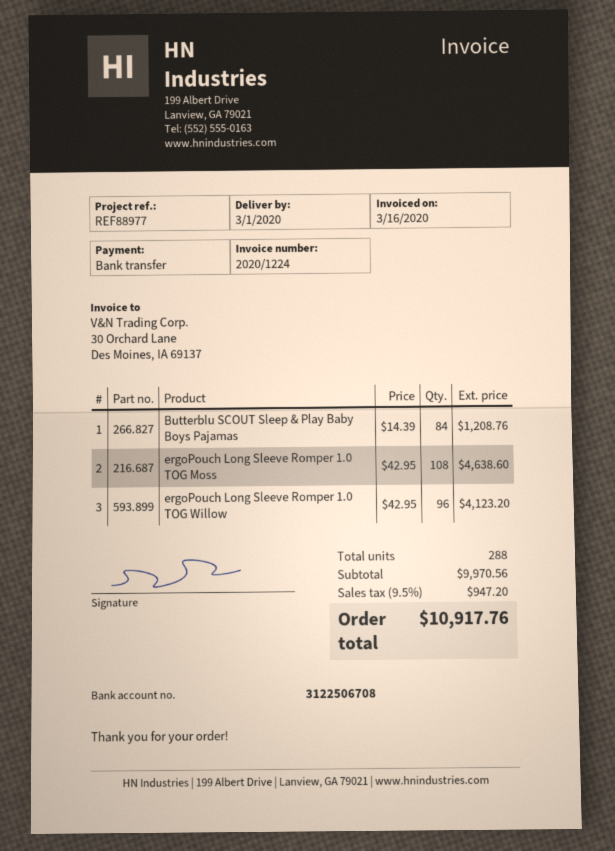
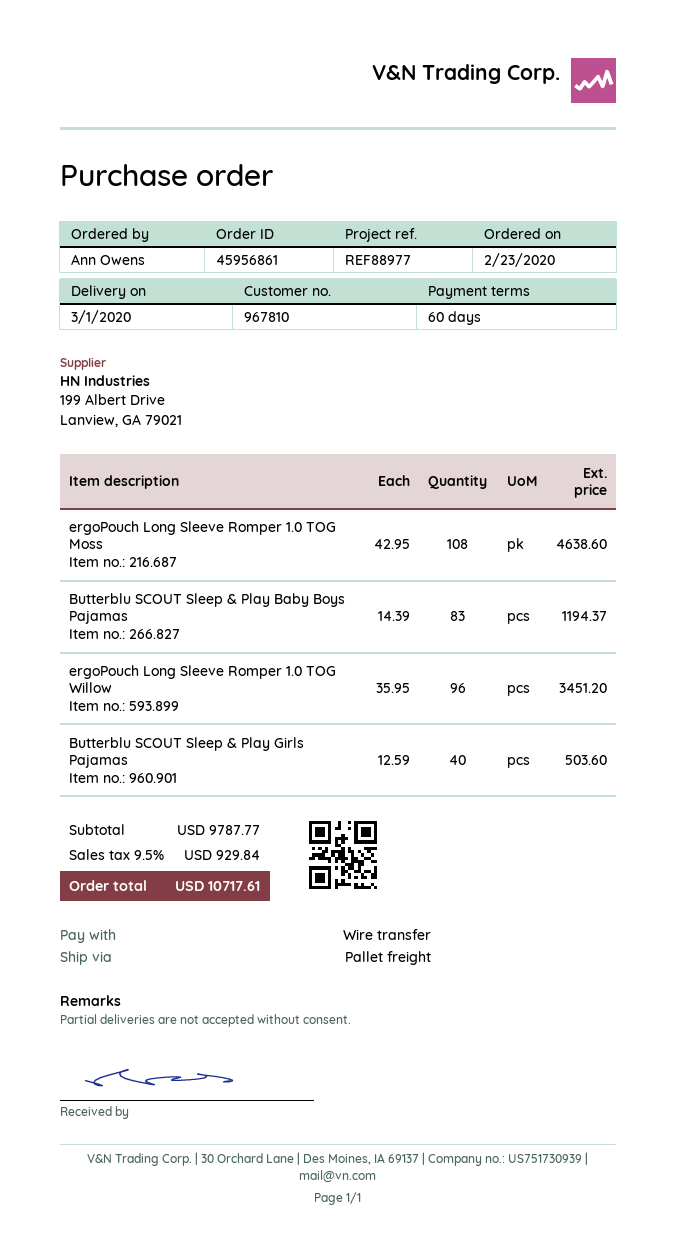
Butterblu SCOUT Sleep & Play Baby Boys Pajamas: 84 x 14.39 = 1208.76 -> 83 x 14.39 = 1194.37
ergoPouch Long Sleeve Romper 1.0 TOG Willow: 96 x 42.95 = 4123.20 -> 96 x 35.95 = 3451.20
Butterblu SCOUT Sleep & Play Girls Pajamas: none -> 40 x 12.59 = 503.60
subtotal: 9970.56 -> 9787.77
tax: 9.5% = 947.20 -> 9.5% = 929.84
total: 10917.76 -> 10717.61

